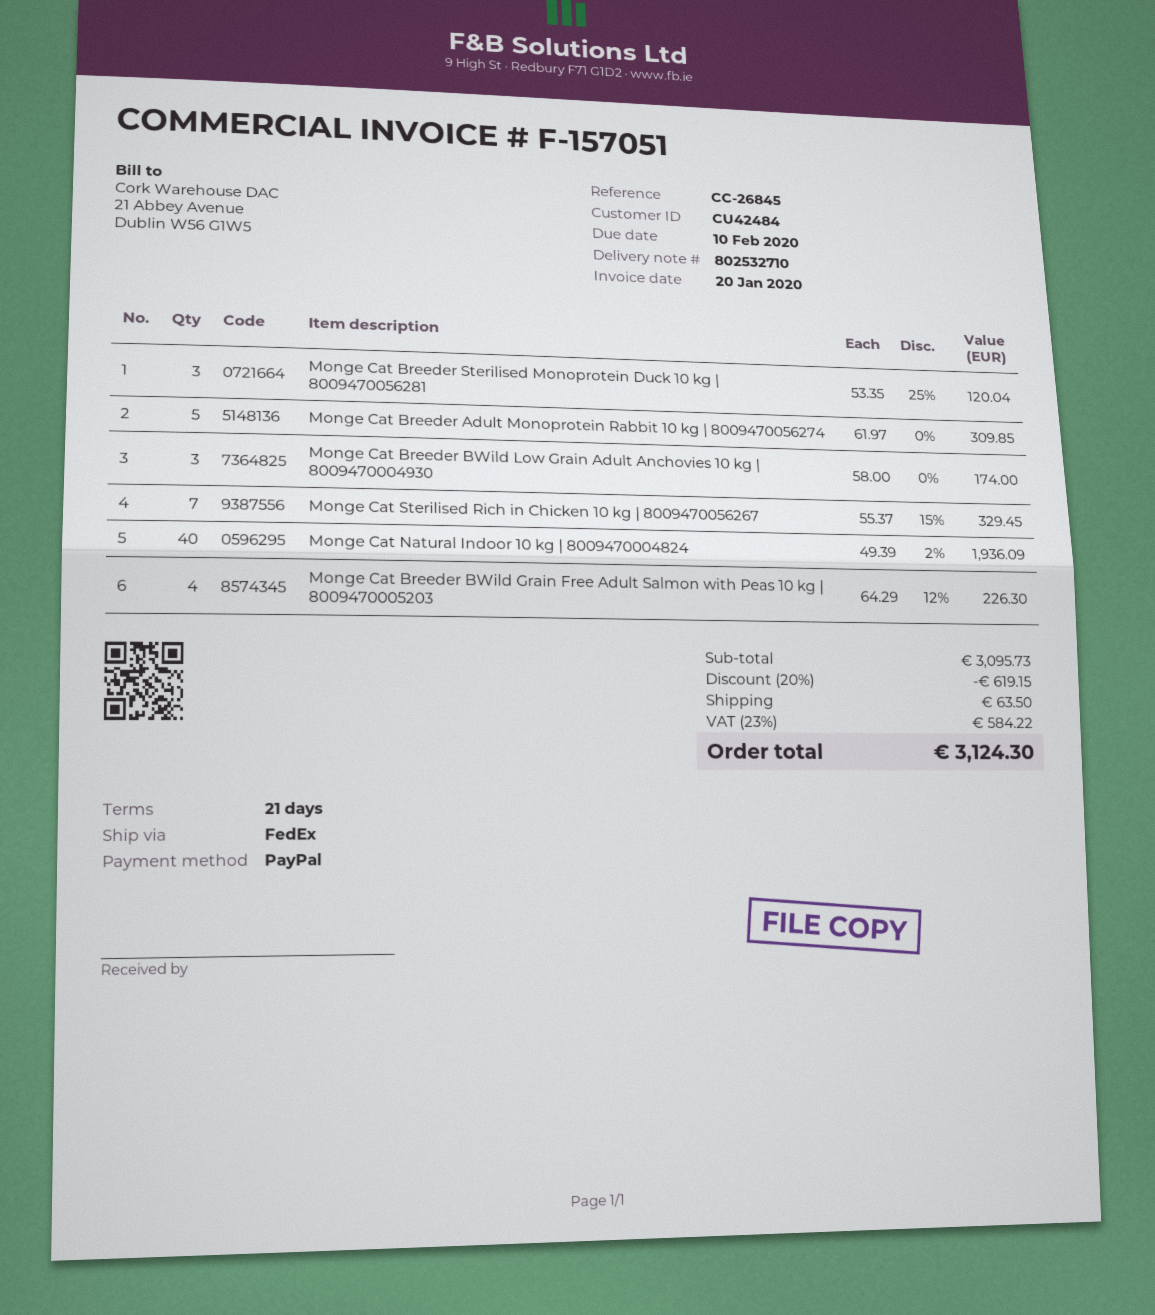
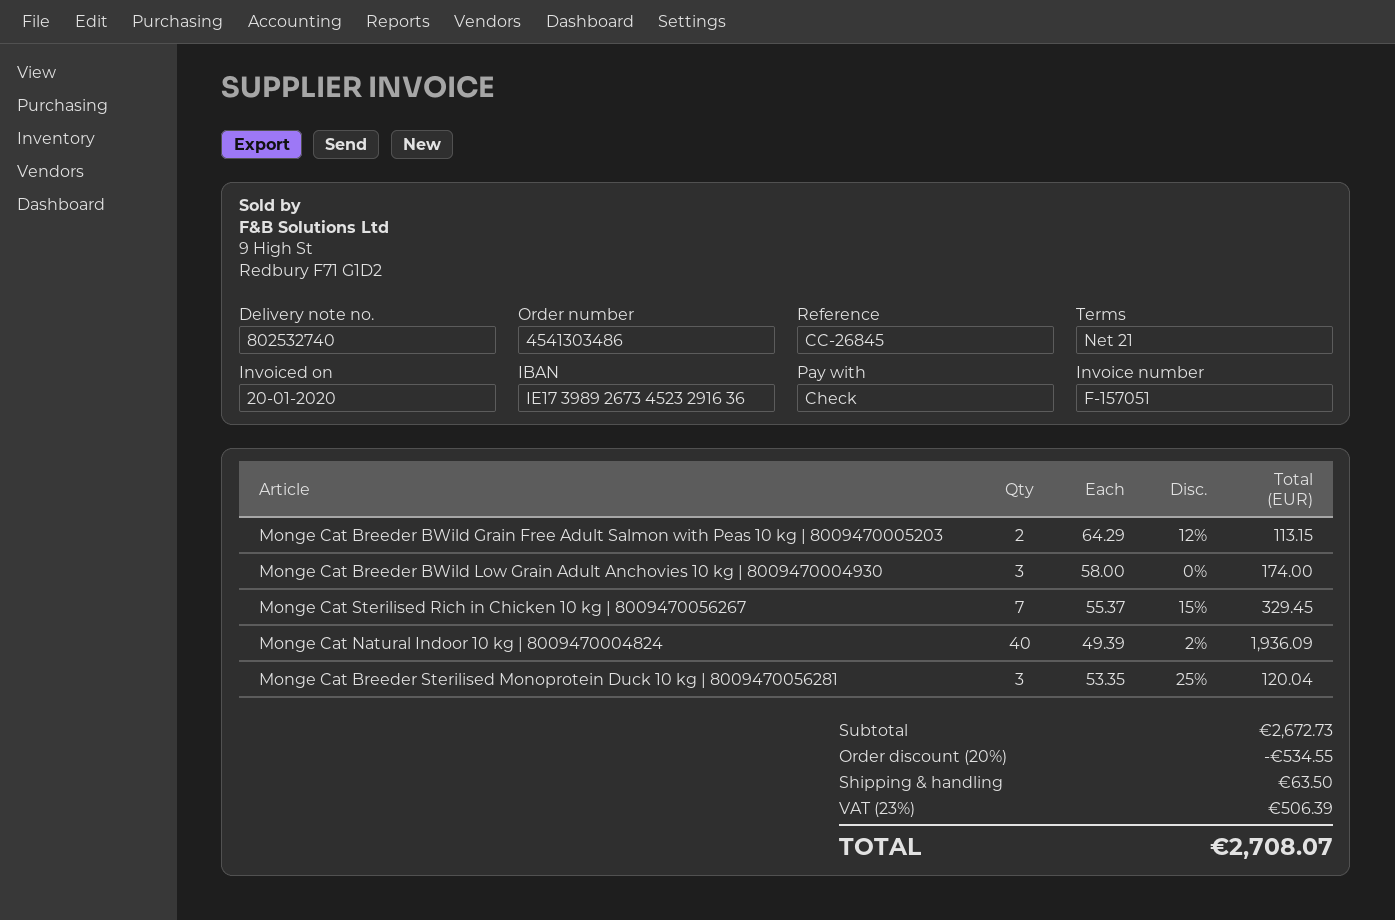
delivery note number: 802532710 -> 802532740
payment method: PayPal -> cheque
Monge Cat Breeder Adult Monoprotein Rabbit 10 kg | 8009470056274: 5 x 61.97 = 309.85 -> none
Monge Cat Breeder BWild Grain Free Adult Salmon with Peas 10 kg | 8009470005203: 4 x 64.29 - 12% = 226.30 -> 2 x 64.29 - 12% = 113.15
subtotal: 3095.73 -> 2672.73
discount: 20% = 619.15 -> 20% = 534.55
tax: 23% = 584.22 -> 23% = 506.39
total: 3124.30 -> 2708.07

